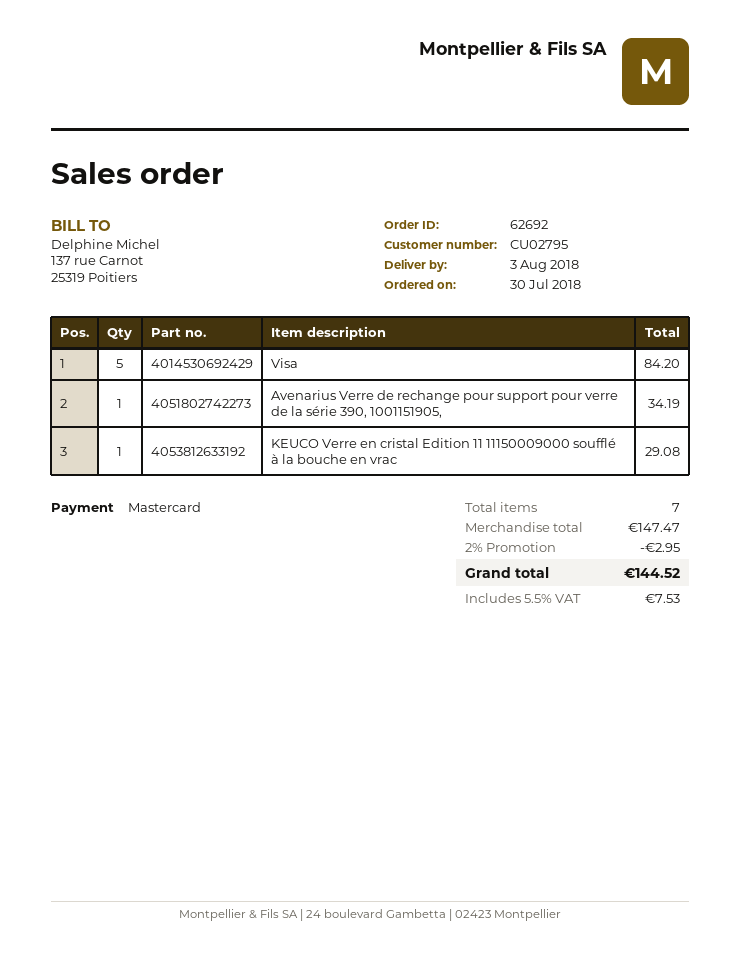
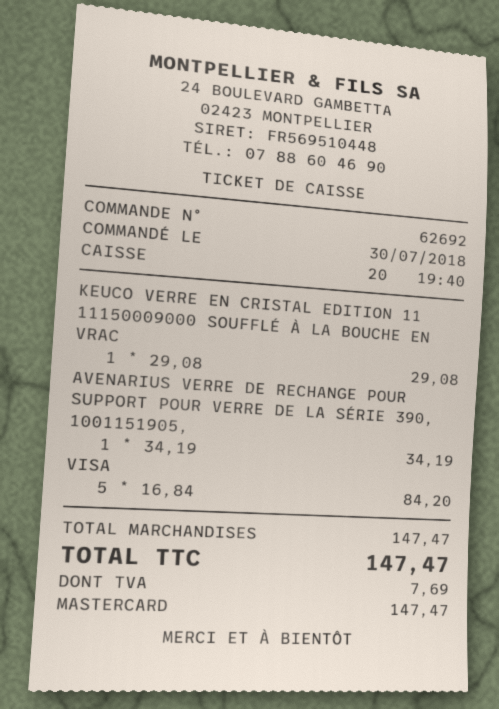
discount: 2% = 2.95 -> none
tax: 7.53 -> 7.69
total: 144.52 -> 147.47

